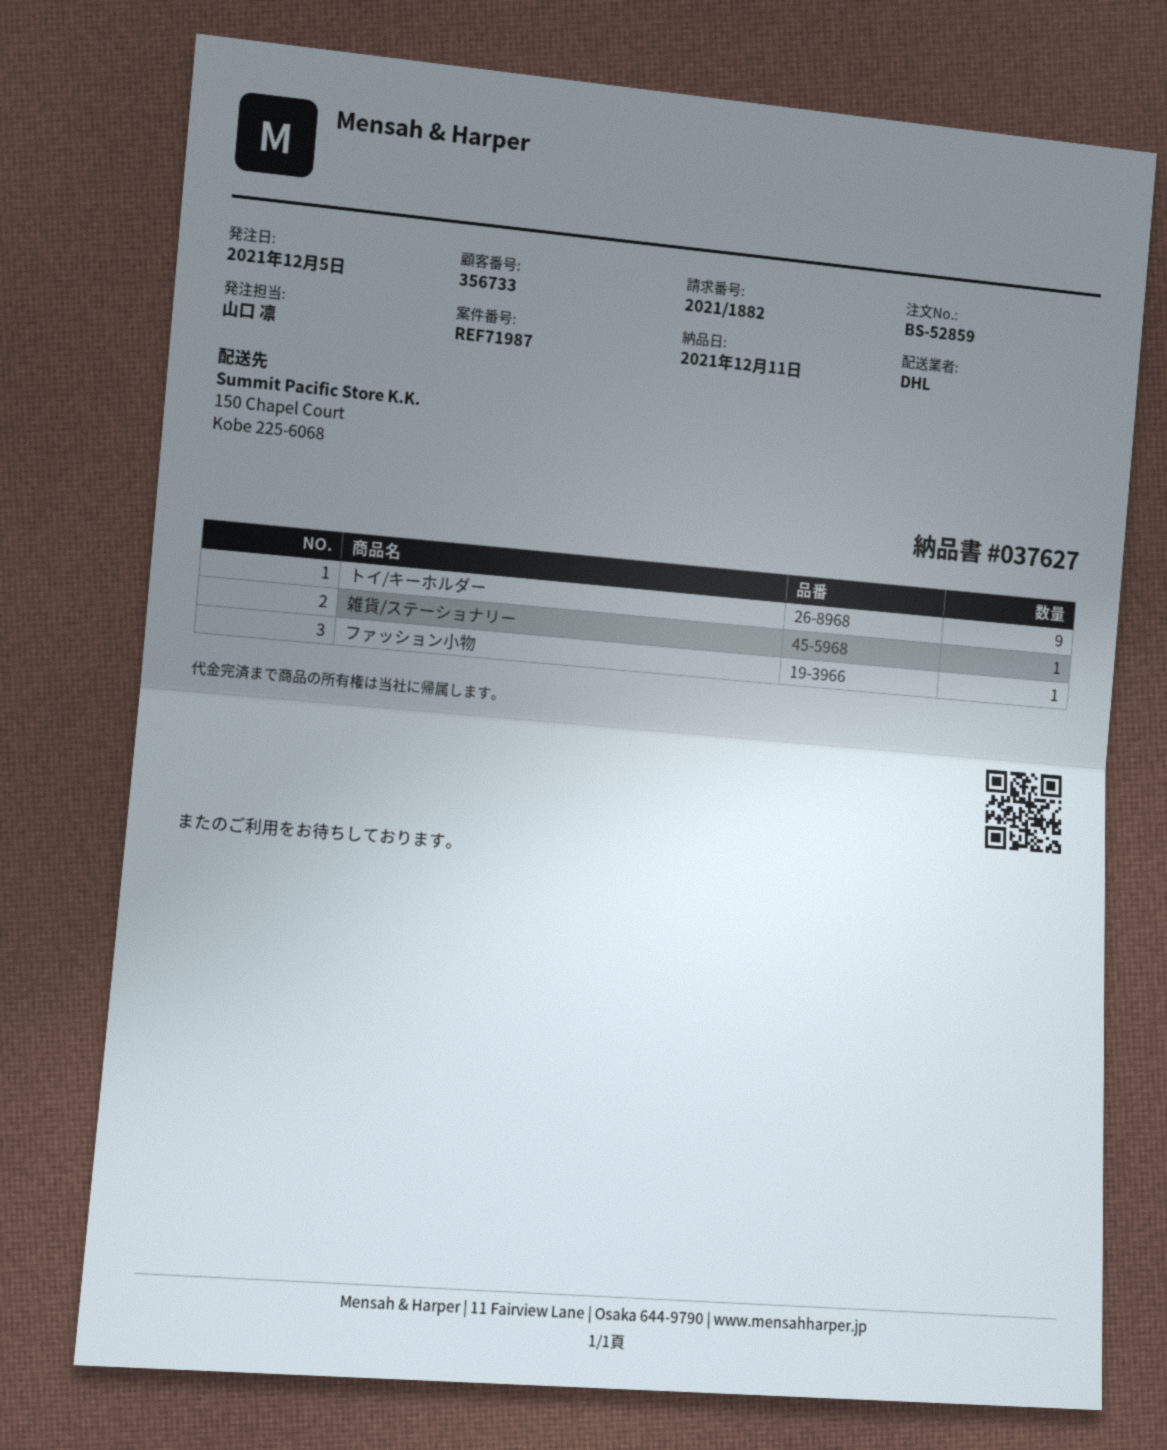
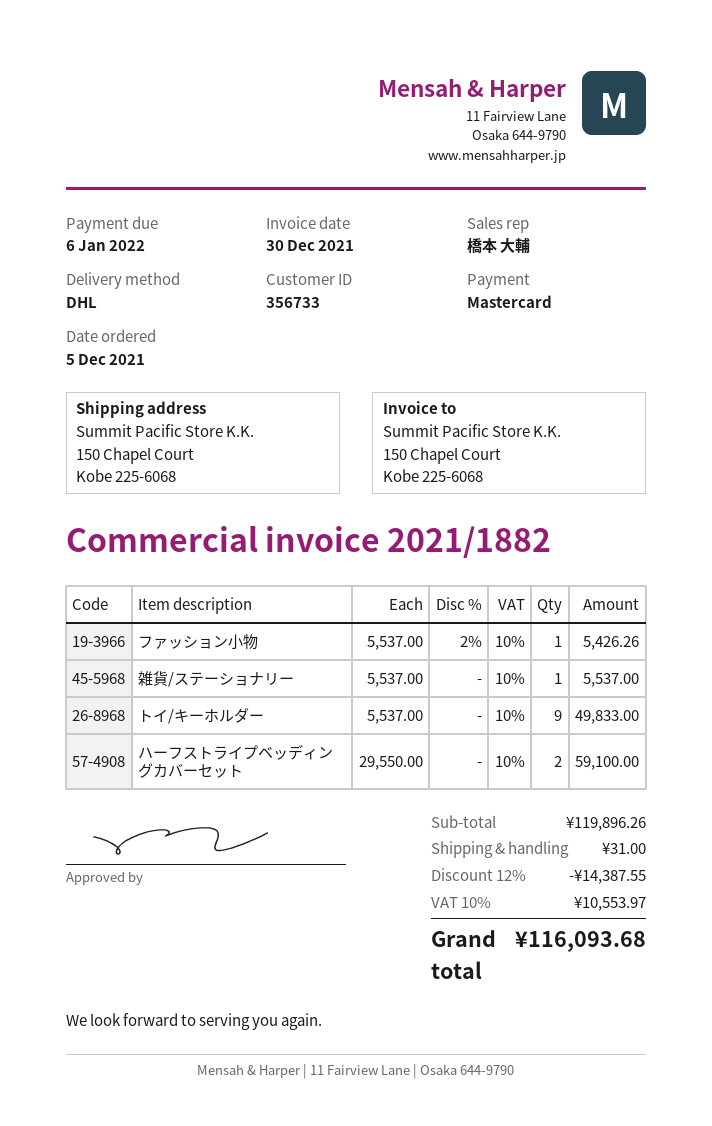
ハーフストライプベッディングカバーセット: none -> 2

